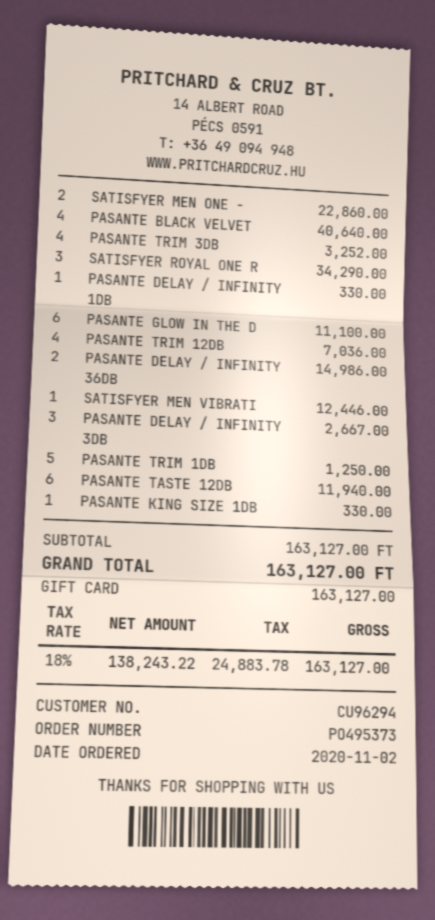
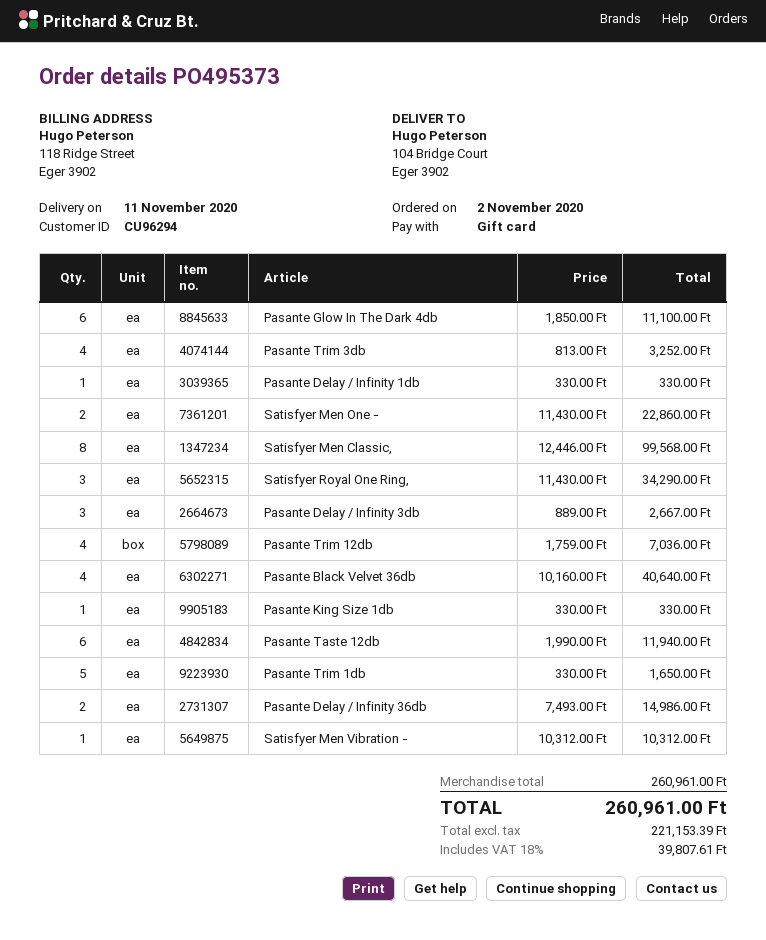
SATISFYER MEN VIBRATI: 1 for 12446.00 -> 1 for 10312.00
PASANTE TRIM 1DB: 5 for 1250.00 -> 5 for 1650.00
Satisfyer Men Classic,: none -> 8 for 99568.00
subtotal: 163127.00 -> 260961.00
net: 138243.22 -> 221153.39
tax: 18% = 24883.78 -> 18% = 39807.61
total: 163127.00 -> 260961.00

